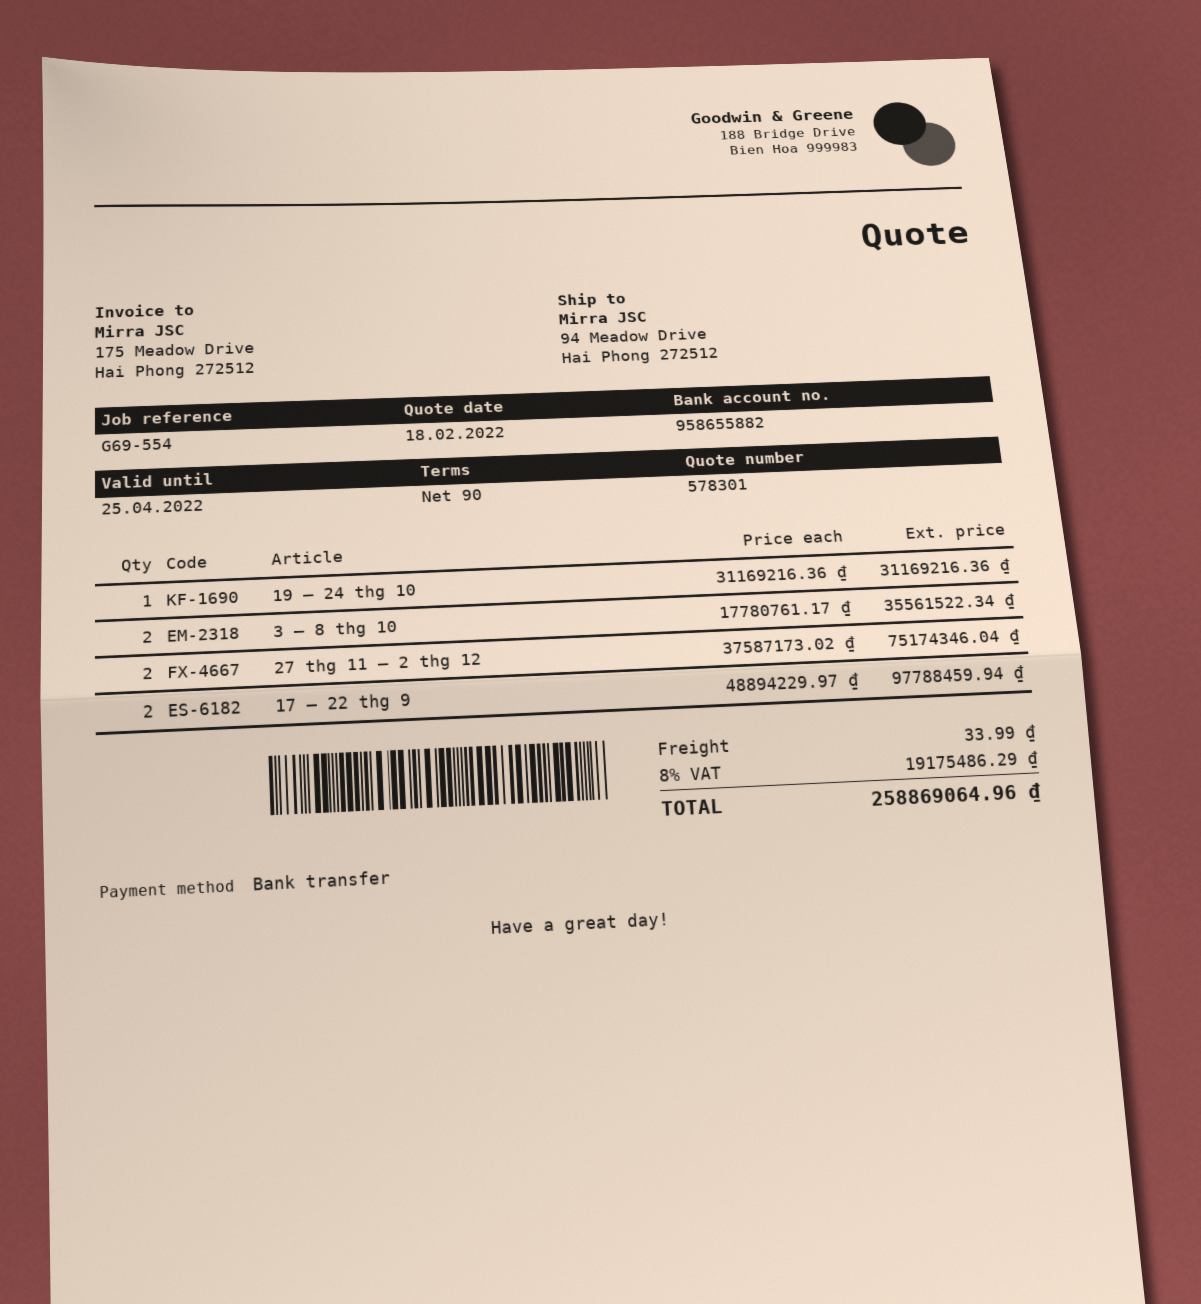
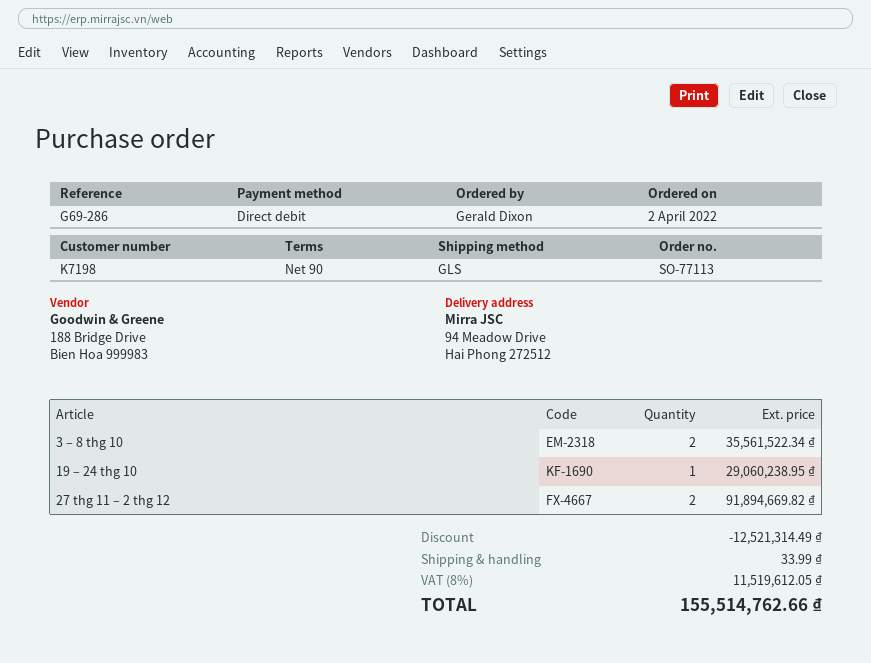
reference: G69-554 -> G69-286
payment method: bank transfer -> direct debit
19 – 24 thg 10: 1 for 31169216.36 -> 1 for 29060238.95
27 thg 11 – 2 thg 12: 2 for 75174346.04 -> 2 for 91894669.82
17 – 22 thg 9: 2 for 97788459.94 -> none
discount: none -> 12521314.49
tax: 8% = 19175486.29 -> 8% = 11519612.05
total: 258869064.96 -> 155514762.66

